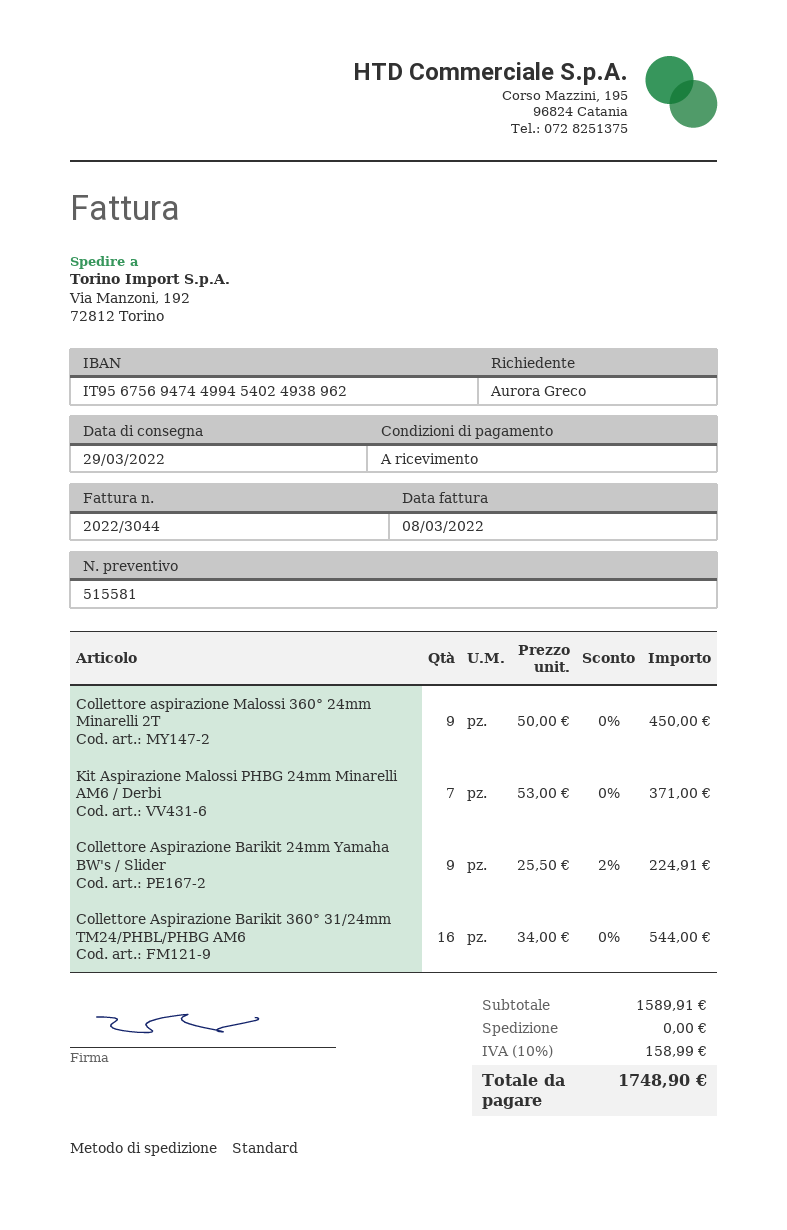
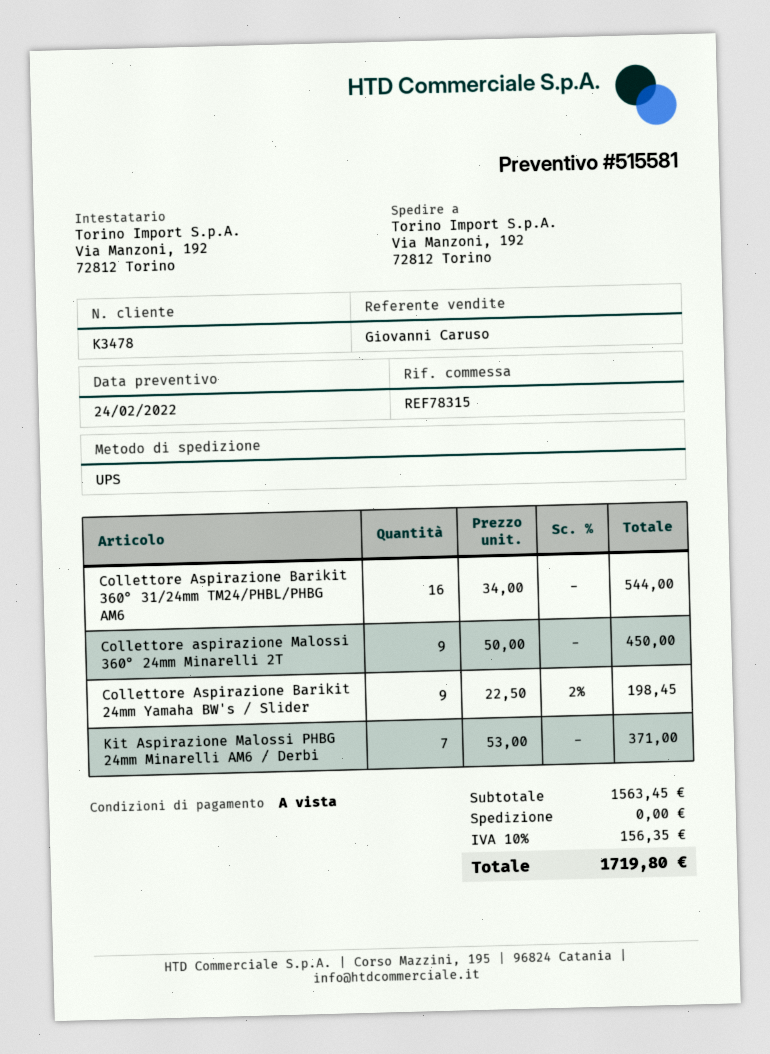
shipping method: standard -> UPS
Collettore Aspirazione Barikit 24mm Yamaha BW's / Slider: 9 x 25.50 - 2% = 224.91 -> 9 x 22.50 - 2% = 198.45
subtotal: 1589.91 -> 1563.45
tax: 10% = 158.99 -> 10% = 156.35
total: 1748.90 -> 1719.80

